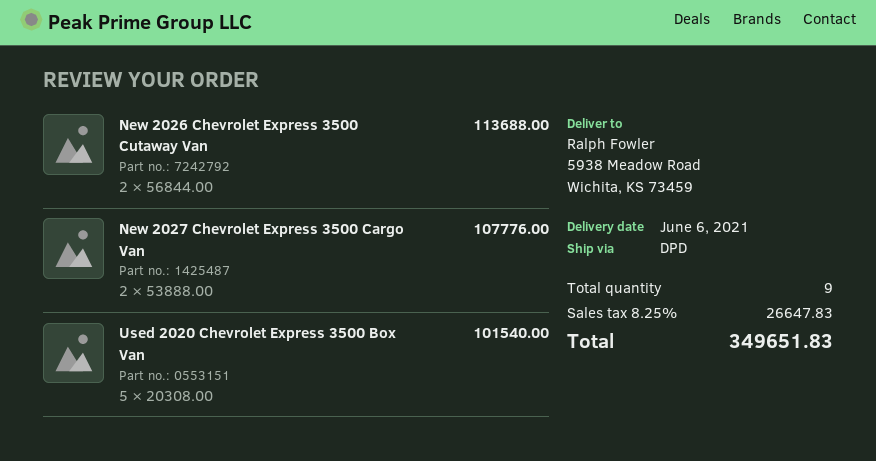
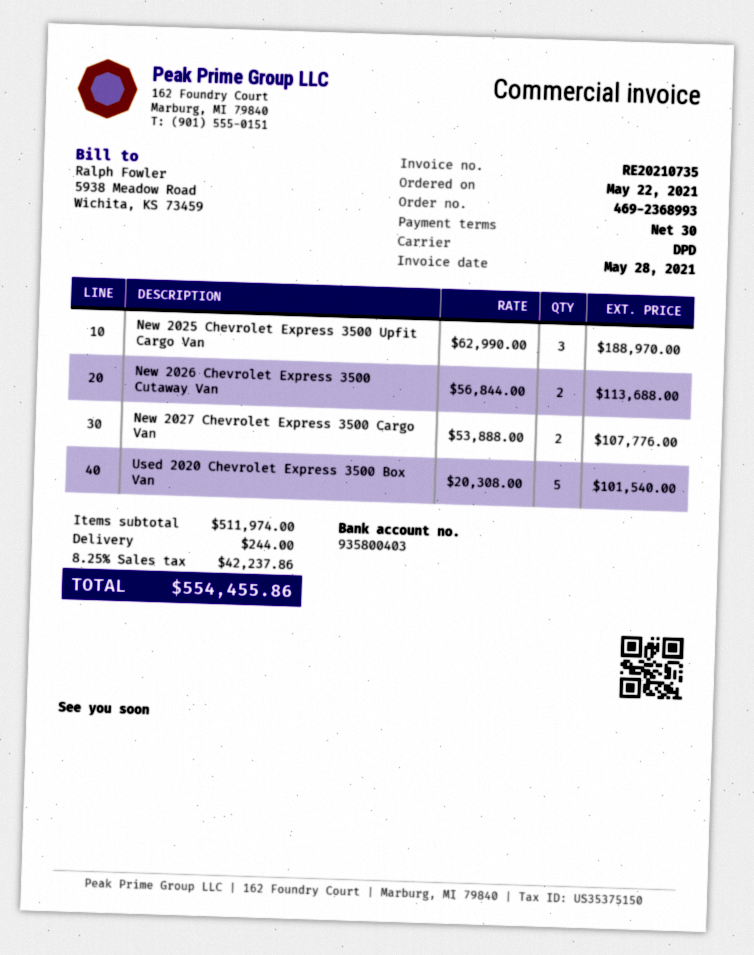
New 2025 Chevrolet Express 3500 Upfit Cargo Van: none -> 3 x 62990.00 = 188970.00
shipping: none -> 244.00
tax: 8.25% = 26647.83 -> 8.25% = 42237.86
total: 349651.83 -> 554455.86

